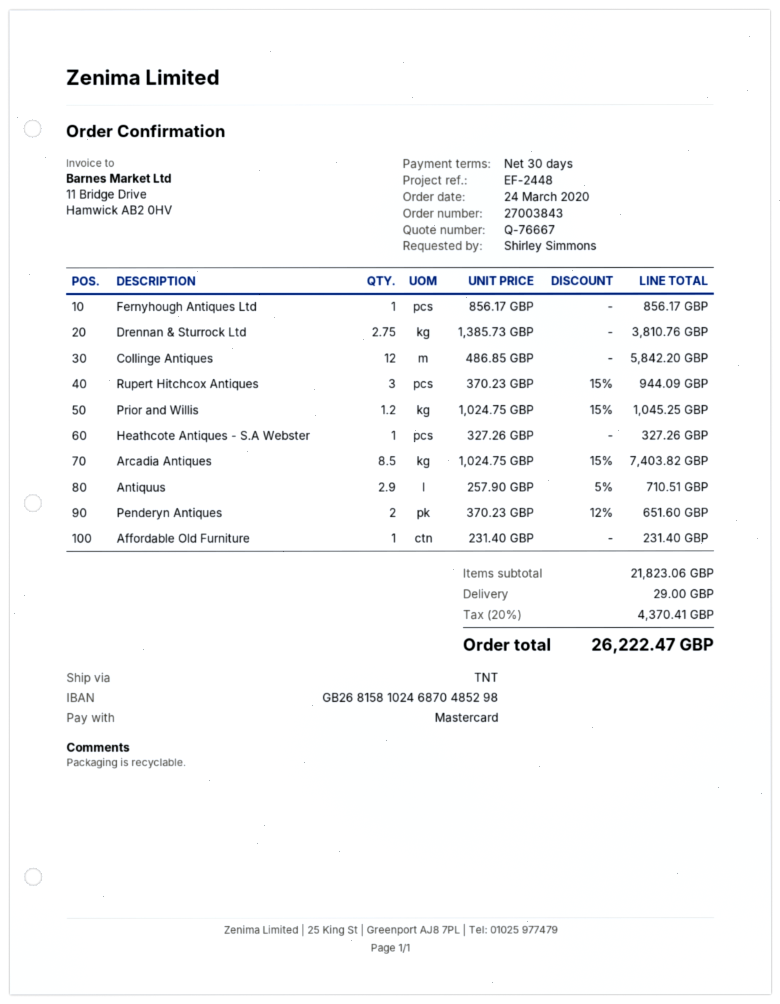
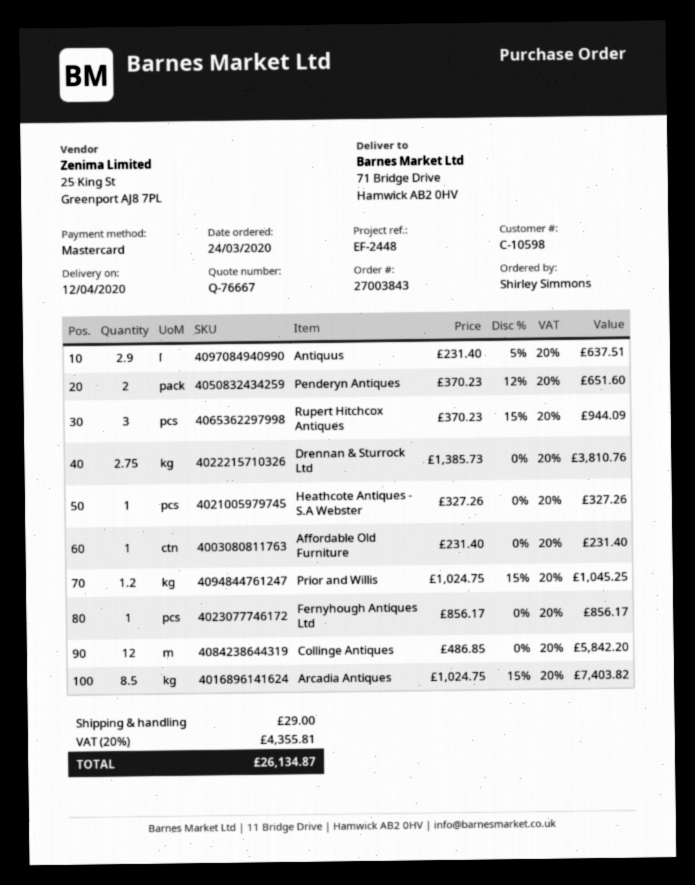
Antiquus: 2.9 x 257.90 - 5% = 710.51 -> 2.9 x 231.40 - 5% = 637.51
tax: 20% = 4370.41 -> 20% = 4355.81
total: 26222.47 -> 26134.87

